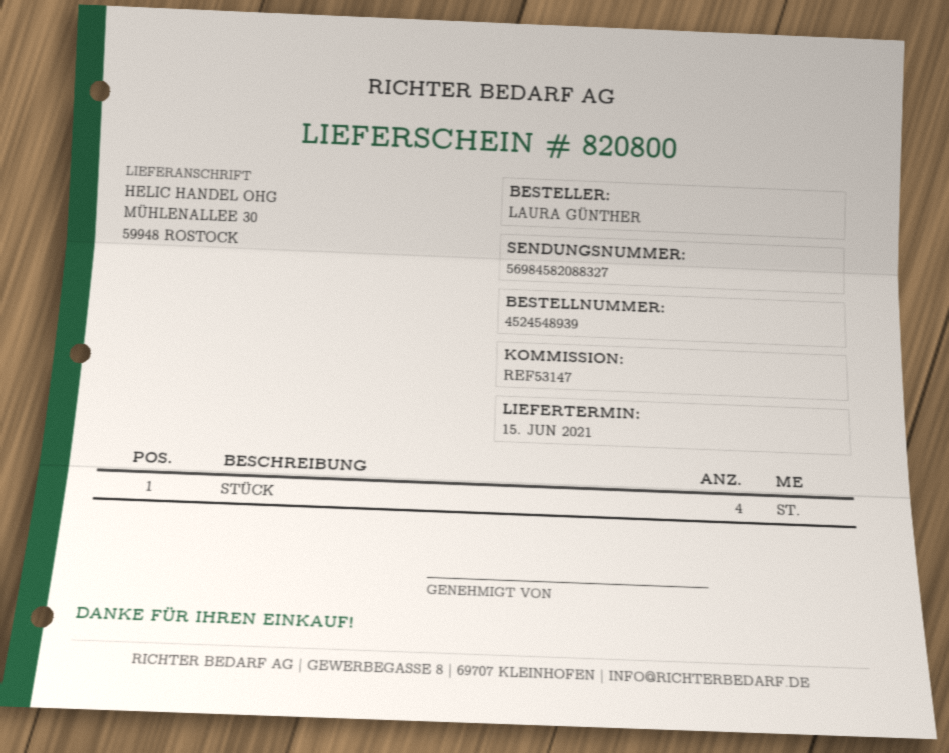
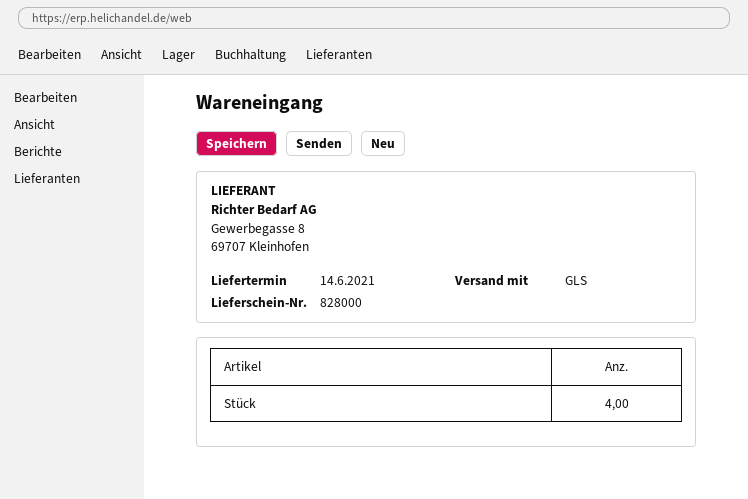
delivery note number: 820800 -> 828000
delivery date: 2021-06-15 -> 2021-06-14

